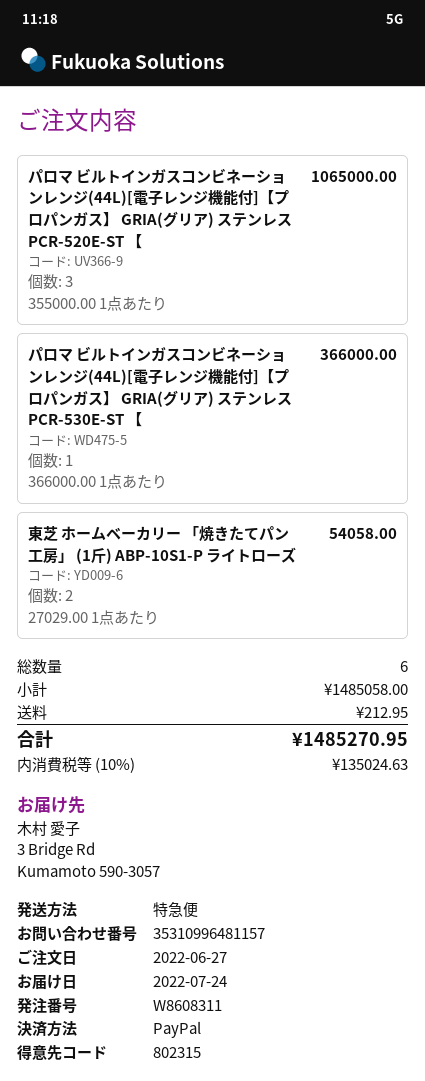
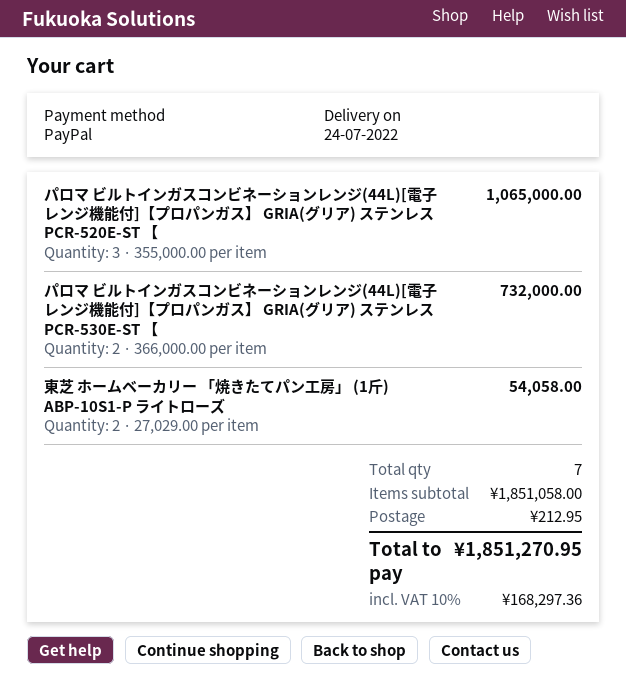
パロマ ビルトインガスコンビネーションレンジ(44L)[電子レンジ機能付]【プロパンガス】 GRIA(グリア) ステンレス PCR-530E-ST 【: 1 x 366000.00 = 366000.00 -> 2 x 366000.00 = 732000.00
total quantity: 6 -> 7
subtotal: 1485058.00 -> 1851058.00
tax: 10% = 135024.63 -> 10% = 168297.36
total: 1485270.95 -> 1851270.95

